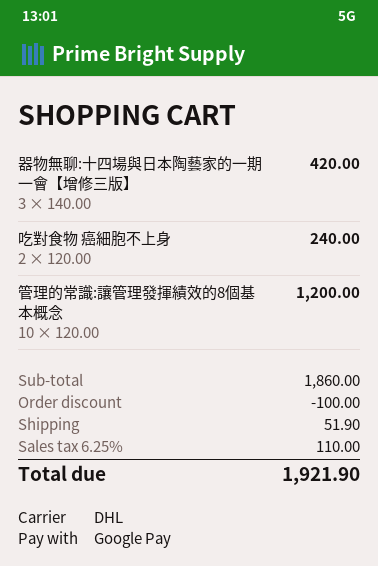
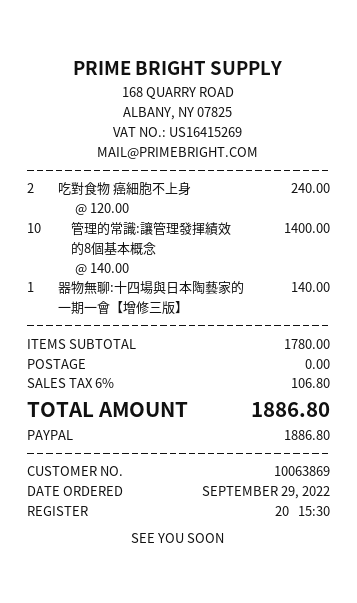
payment method: Google Pay -> PayPal
器物無聊:十四場與日本陶藝家的一期一會【增修三版】: 3 x 140.00 = 420.00 -> 1 x 140.00 = 140.00
管理的常識:讓管理發揮績效的8個基本概念: 10 x 120.00 = 1200.00 -> 10 x 140.00 = 1400.00
subtotal: 1860.00 -> 1780.00
discount: 100.00 -> none
shipping: 51.90 -> 0.00
tax: 6.25% = 110.00 -> 6% = 106.80
total: 1921.90 -> 1886.80

